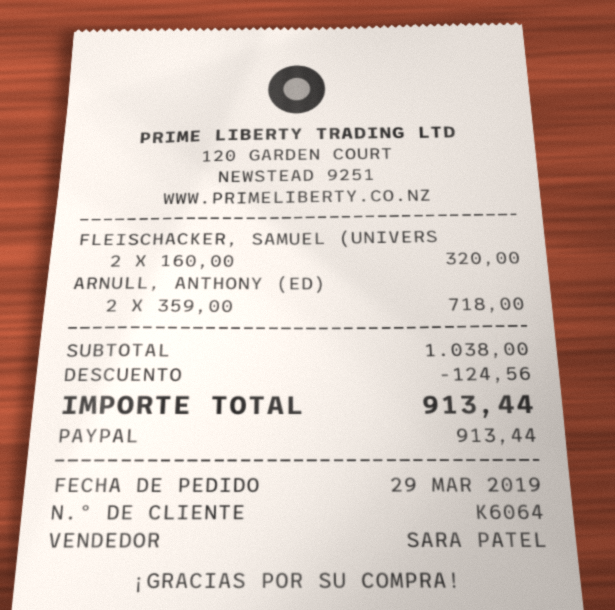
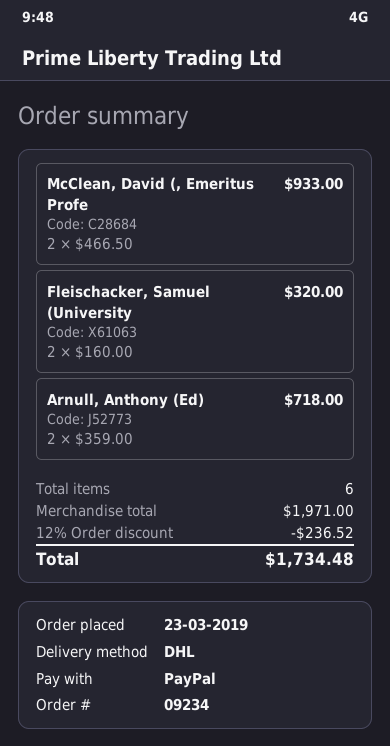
order date: 2019-03-29 -> 2019-03-23
McClean, David (, Emeritus Profe: none -> 2 x 466.50 = 933.00
subtotal: 1038.00 -> 1971.00
discount: 124.56 -> 236.52
total: 913.44 -> 1734.48

